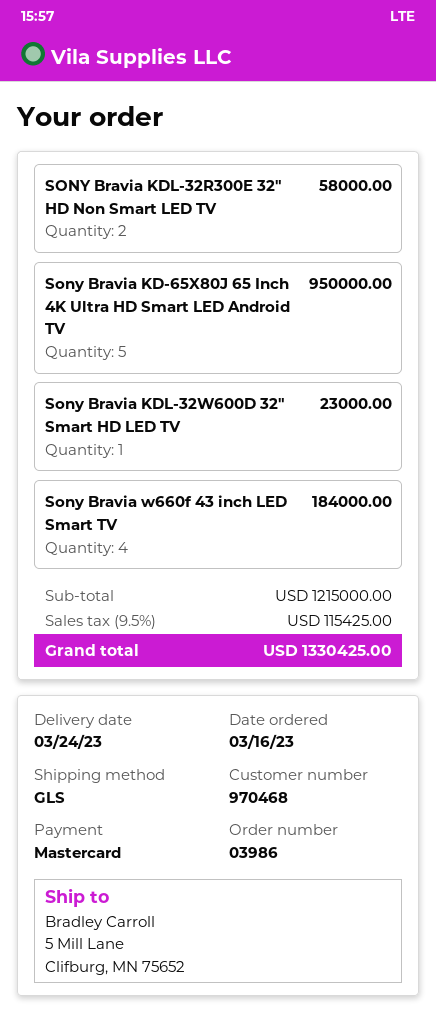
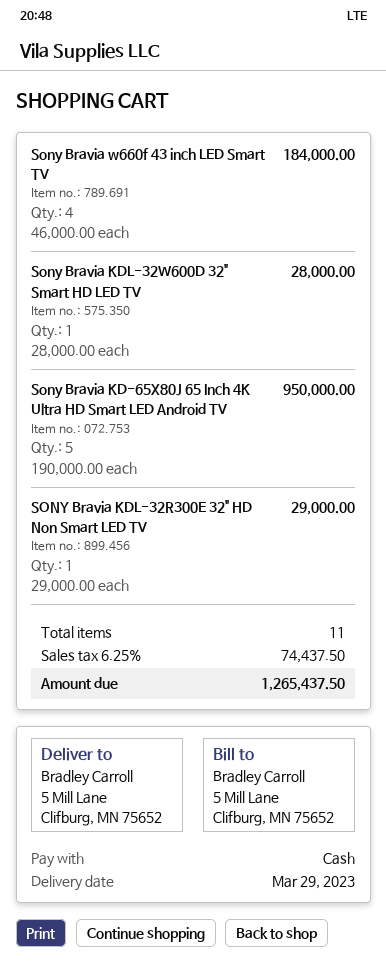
delivery date: 2023-03-24 -> 2023-03-29
payment method: Mastercard -> cash
SONY Bravia KDL-32R300E 32" HD Non Smart LED TV: 2 for 58000.00 -> 1 for 29000.00
Sony Bravia KDL-32W600D 32" Smart HD LED TV: 1 for 23000.00 -> 1 for 28000.00
tax: 9.5% = 115425.00 -> 6.25% = 74437.50
total: 1330425.00 -> 1265437.50

